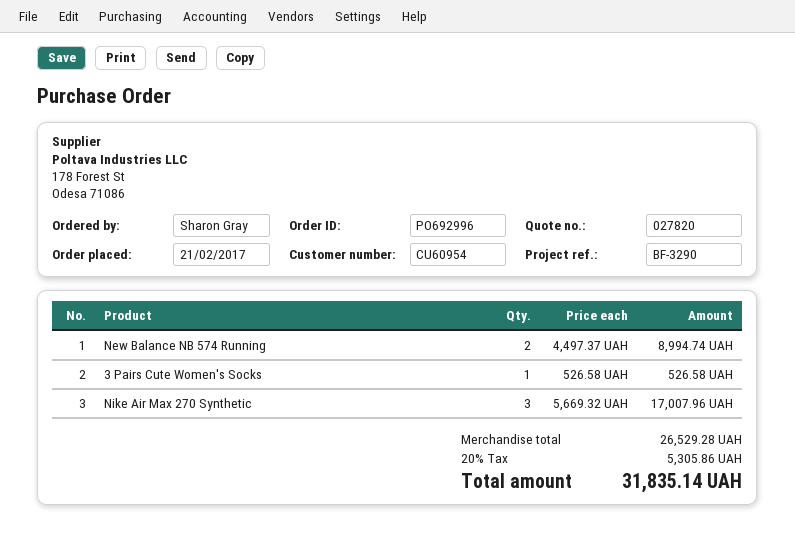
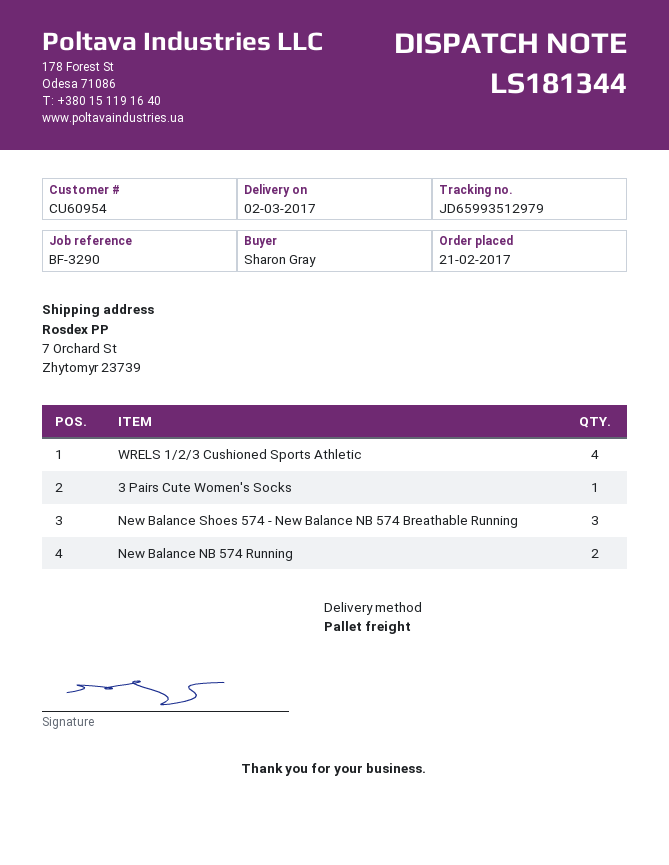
Nike Air Max 270 Synthetic: 3 -> none
WRELS 1/2/3 Cushioned Sports Athletic: none -> 4
New Balance Shoes 574 - New Balance NB 574 Breathable Running: none -> 3

